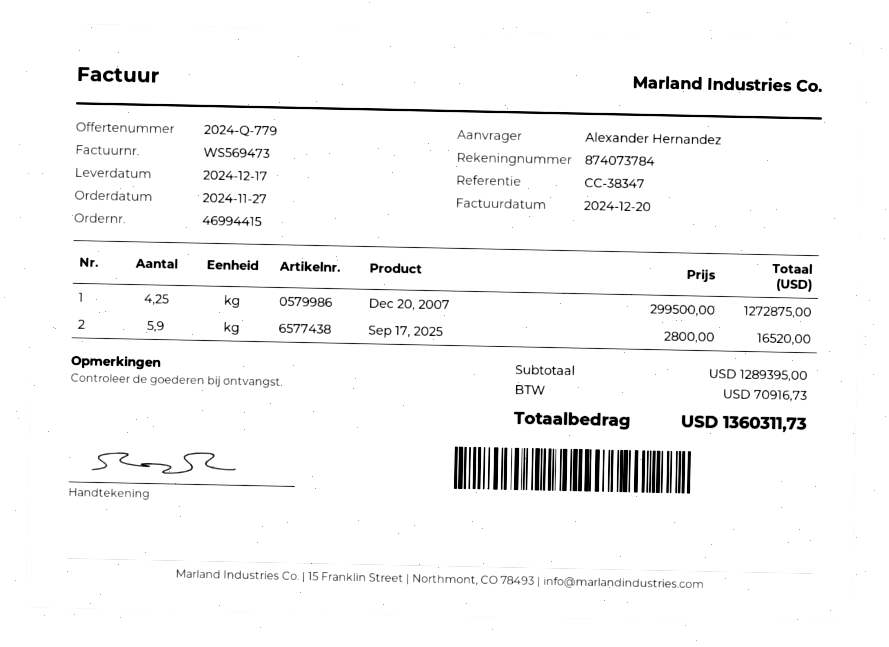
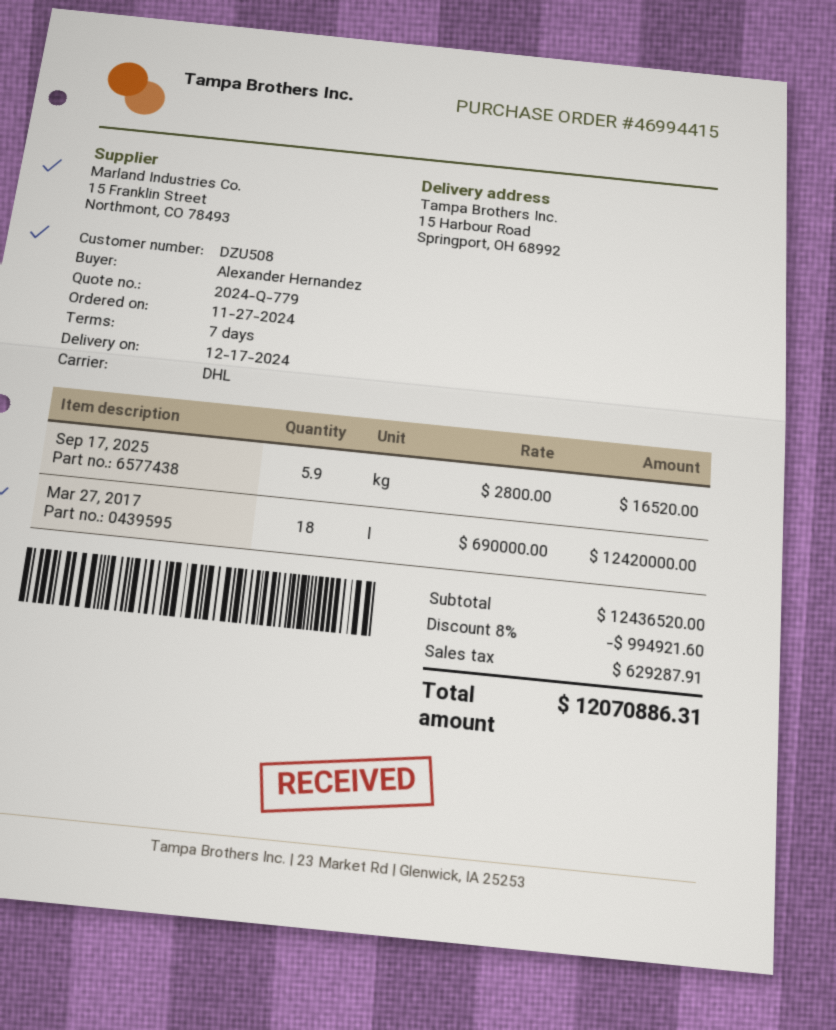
Dec 20, 2007: 4.25 x 299500.00 = 1272875.00 -> none
Mar 27, 2017: none -> 18 x 690000.00 = 12420000.00
subtotal: 1289395.00 -> 12436520.00
discount: none -> 8% = 994921.60
tax: 70916.73 -> 629287.91
total: 1360311.73 -> 12070886.31

